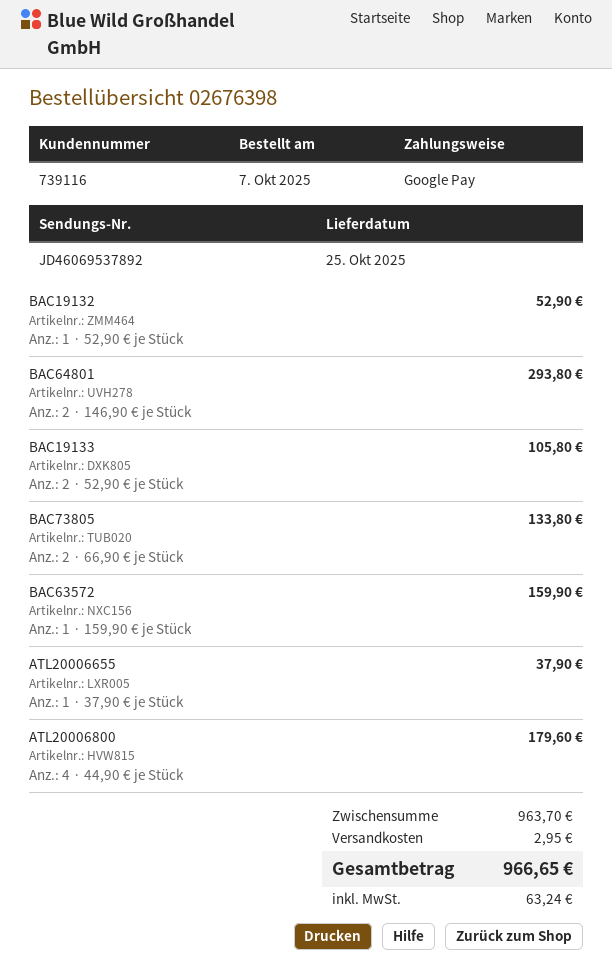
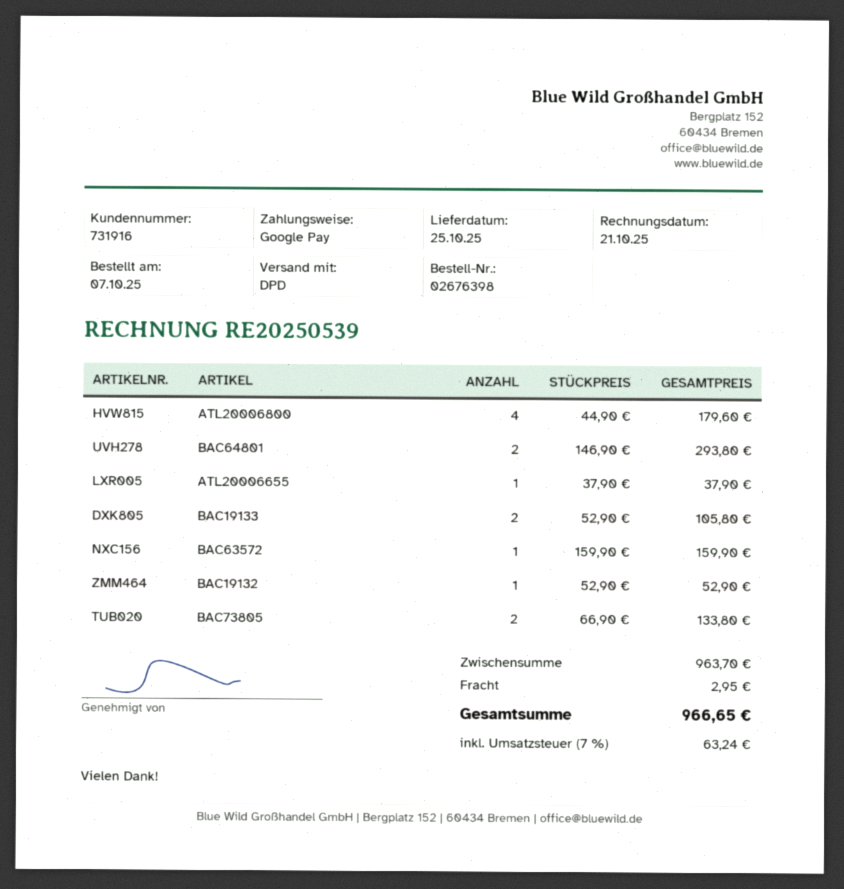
customer number: 739116 -> 731916

